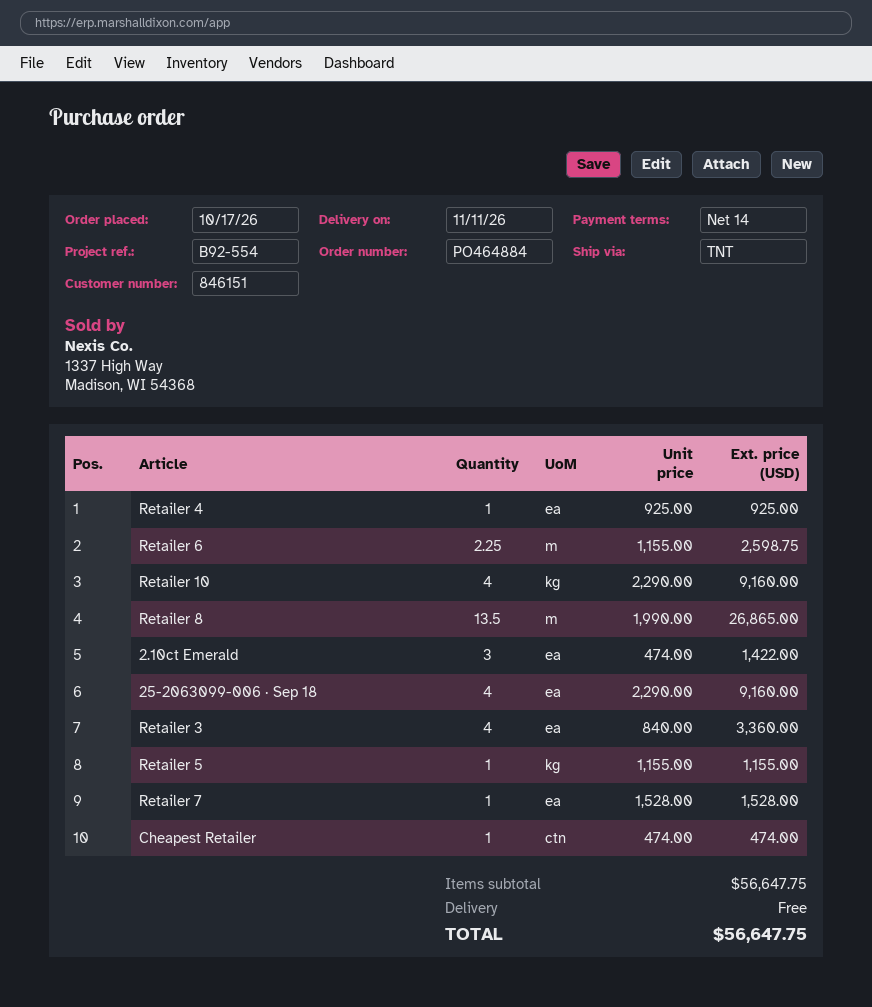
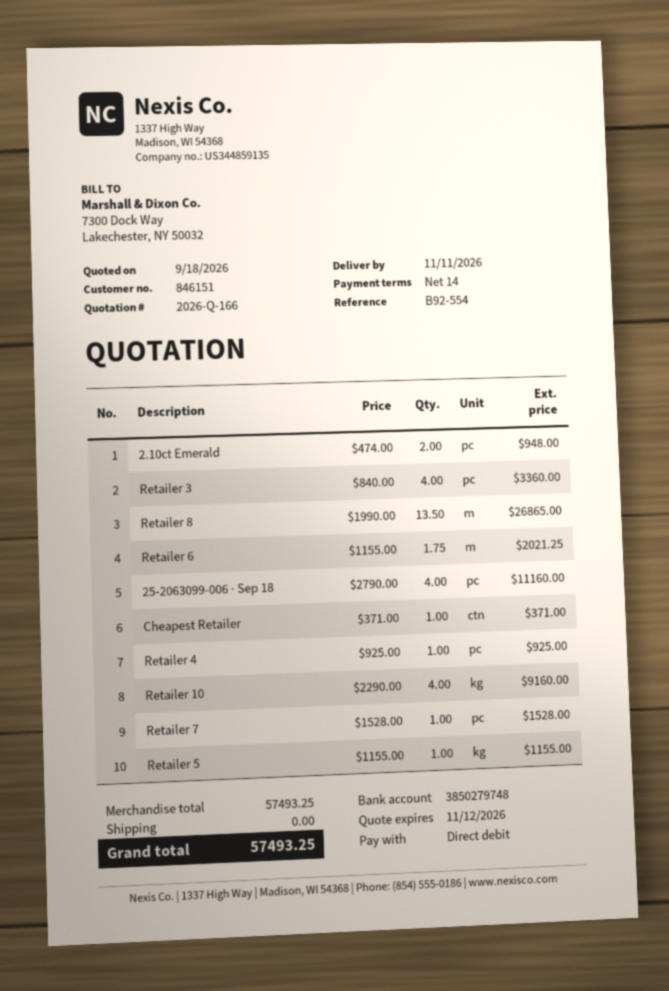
Retailer 6: 2.25 x 1155.00 = 2598.75 -> 1.75 x 1155.00 = 2021.25
2.10ct Emerald: 3 x 474.00 = 1422.00 -> 2 x 474.00 = 948.00
25-2063099-006 · Sep 18: 4 x 2290.00 = 9160.00 -> 4 x 2790.00 = 11160.00
Cheapest Retailer: 1 x 474.00 = 474.00 -> 1 x 371.00 = 371.00
subtotal: 56647.75 -> 57493.25
total: 56647.75 -> 57493.25

